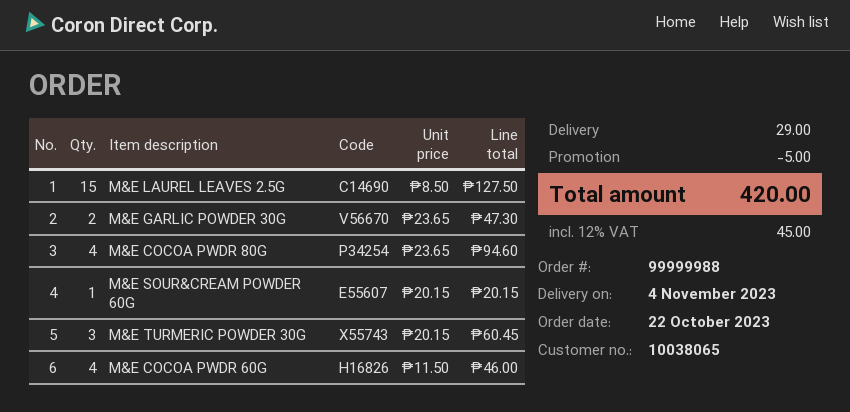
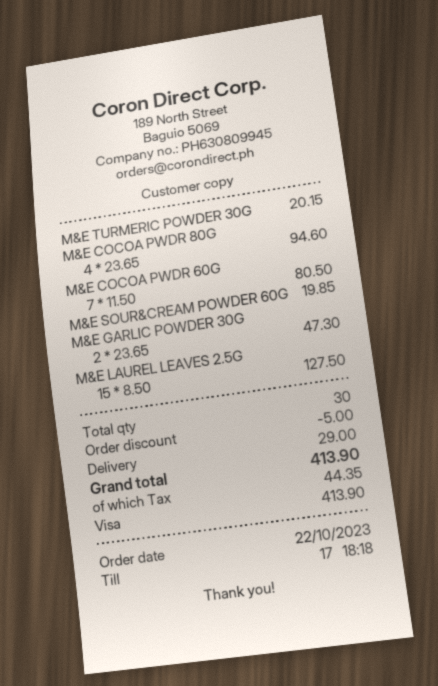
M&E SOUR&CREAM POWDER 60G: 1 x 20.15 = 20.15 -> 1 x 19.85 = 19.85
M&E TURMERIC POWDER 30G: 3 x 20.15 = 60.45 -> 1 x 20.15 = 20.15
M&E COCOA PWDR 60G: 4 x 11.50 = 46.00 -> 7 x 11.50 = 80.50
tax: 45.00 -> 44.35
total: 420.00 -> 413.90

